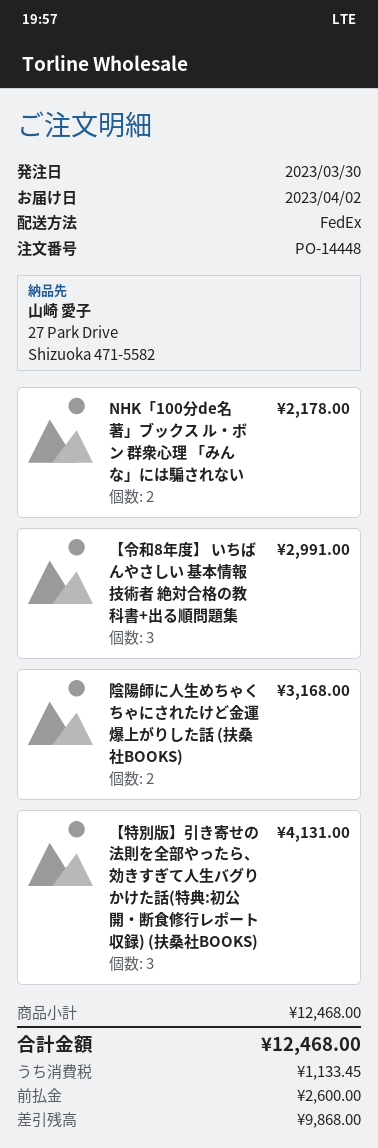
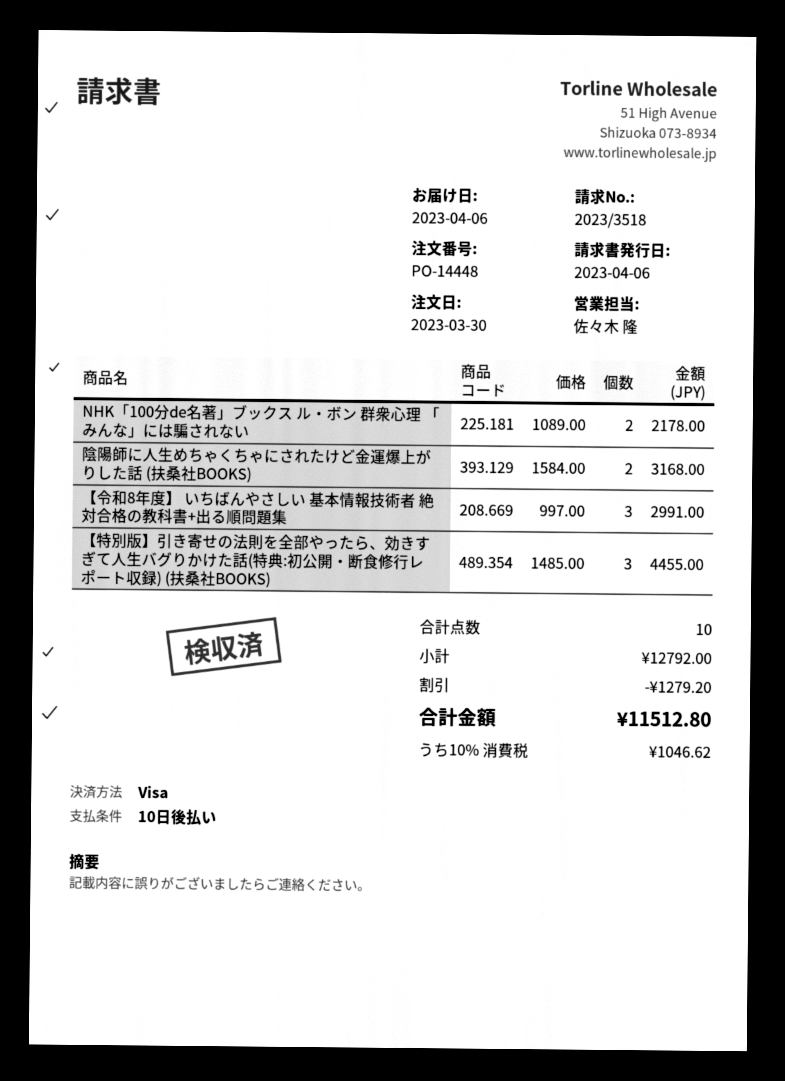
delivery date: 2023-04-02 -> 2023-04-06
【特別版】引き寄せの法則を全部やったら、効きすぎて人生バグりかけた話(特典:初公開・断食修行レポート収録) (扶桑社BOOKS): 3 for 4131.00 -> 3 for 4455.00
subtotal: 12468.00 -> 12792.00
discount: none -> 1279.20
tax: 1133.45 -> 1046.62
total: 12468.00 -> 11512.80

